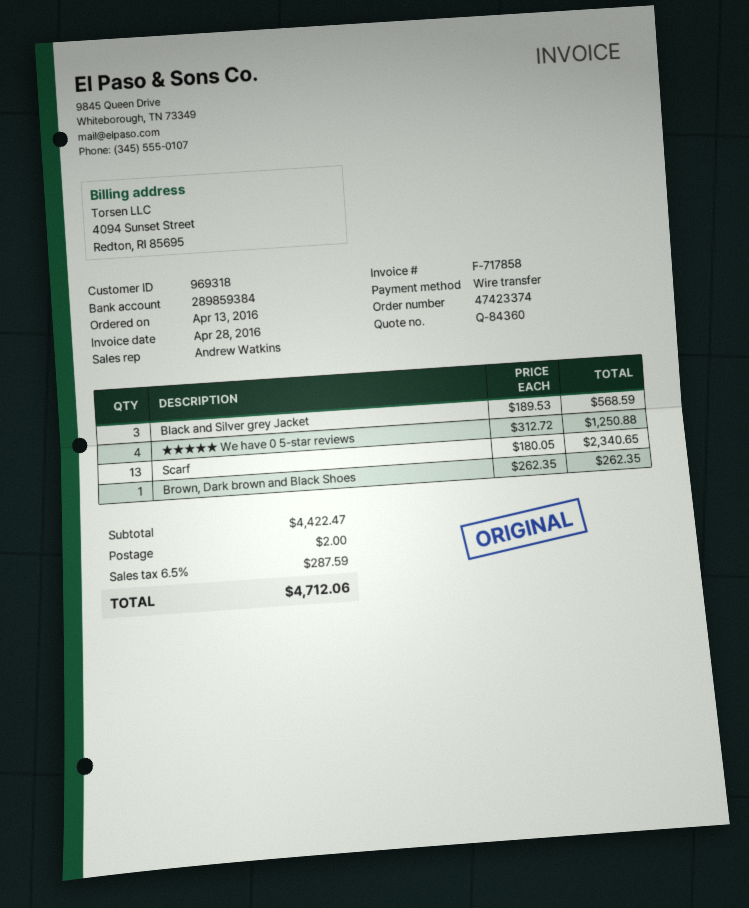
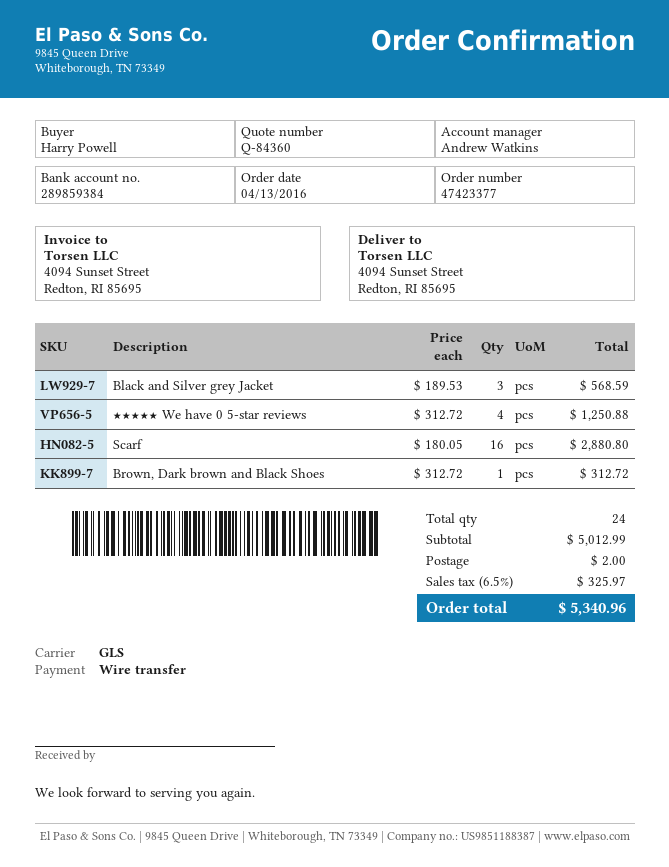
order number: 47423374 -> 47423377
Scarf: 13 x 180.05 = 2340.65 -> 16 x 180.05 = 2880.80
Brown, Dark brown and Black Shoes: 1 x 262.35 = 262.35 -> 1 x 312.72 = 312.72
subtotal: 4422.47 -> 5012.99
tax: 6.5% = 287.59 -> 6.5% = 325.97
total: 4712.06 -> 5340.96

